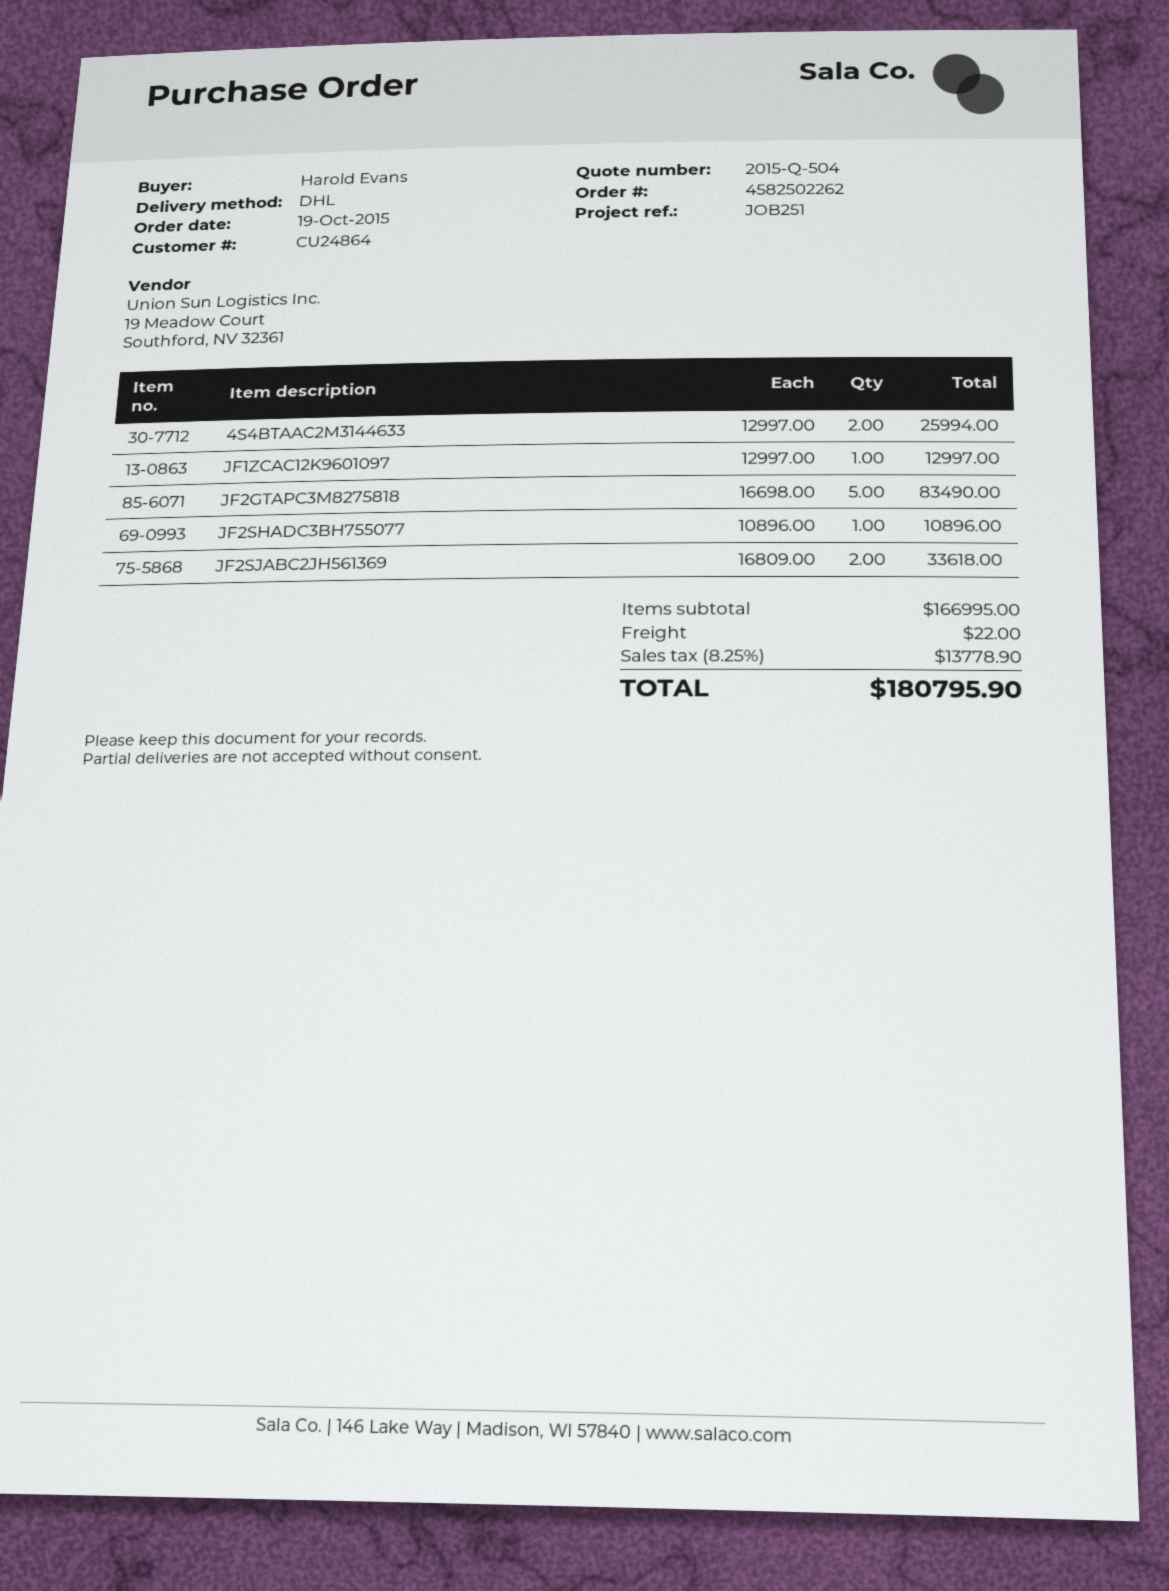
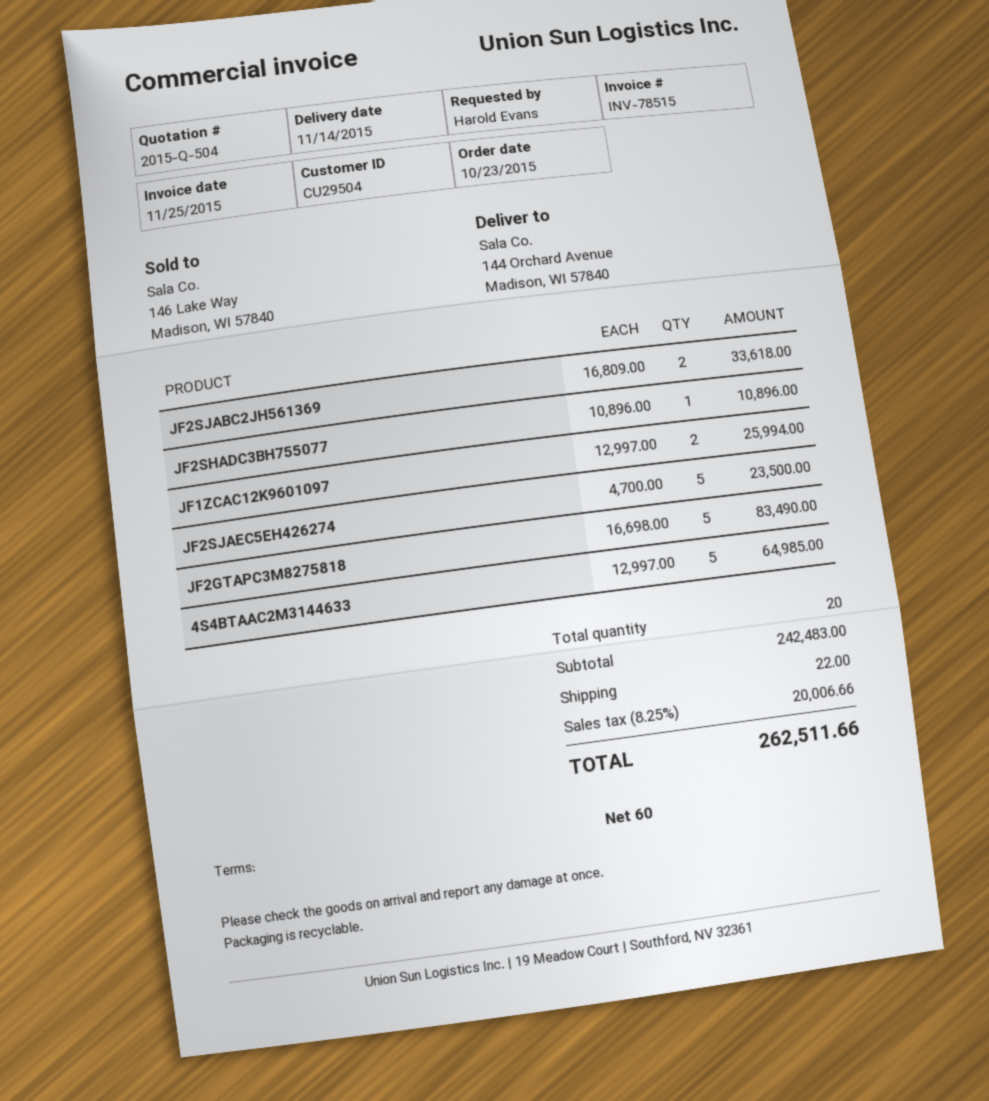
order date: 2015-10-19 -> 2015-10-23
customer number: CU24864 -> CU29504
4S4BTAAC2M3144633: 2 x 12997.00 = 25994.00 -> 5 x 12997.00 = 64985.00
JF1ZCAC12K9601097: 1 x 12997.00 = 12997.00 -> 2 x 12997.00 = 25994.00
JF2SJAEC5EH426274: none -> 5 x 4700.00 = 23500.00
subtotal: 166995.00 -> 242483.00
tax: 8.25% = 13778.90 -> 8.25% = 20006.66
total: 180795.90 -> 262511.66

